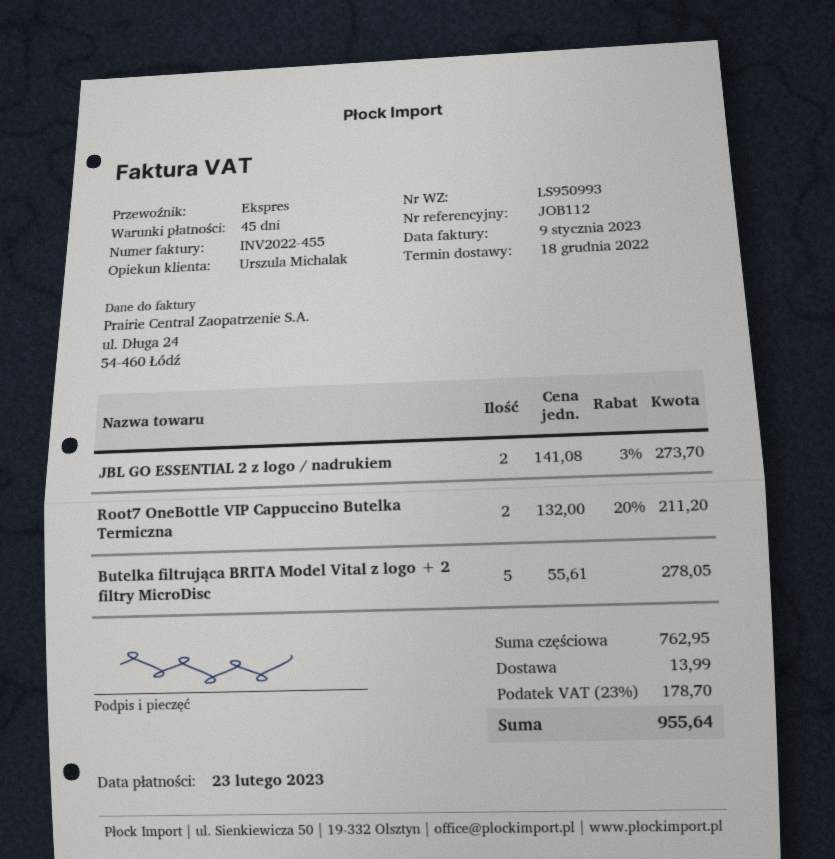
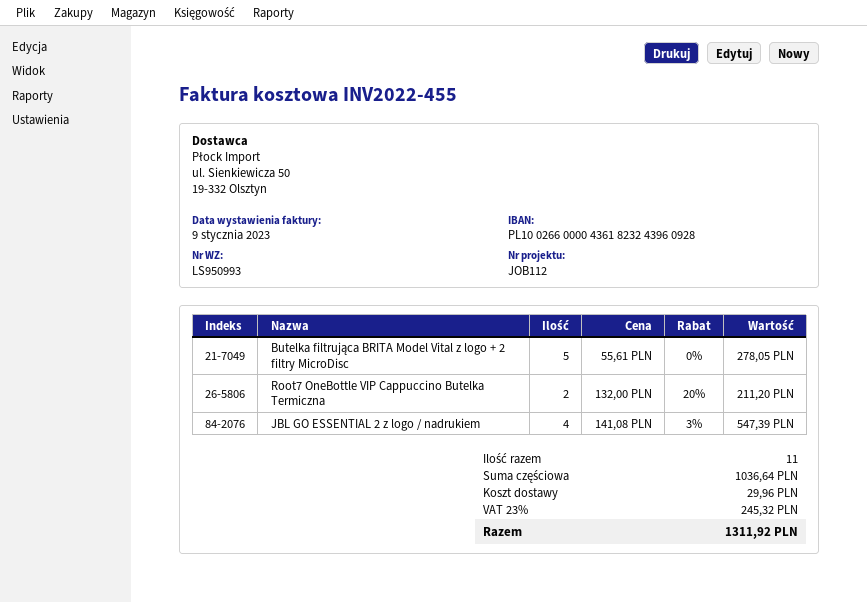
JBL GO ESSENTIAL 2 z logo / nadrukiem: 2 x 141.08 - 3% = 273.70 -> 4 x 141.08 - 3% = 547.39
subtotal: 762.95 -> 1036.64
shipping: 13.99 -> 29.96
tax: 23% = 178.70 -> 23% = 245.32
total: 955.64 -> 1311.92

